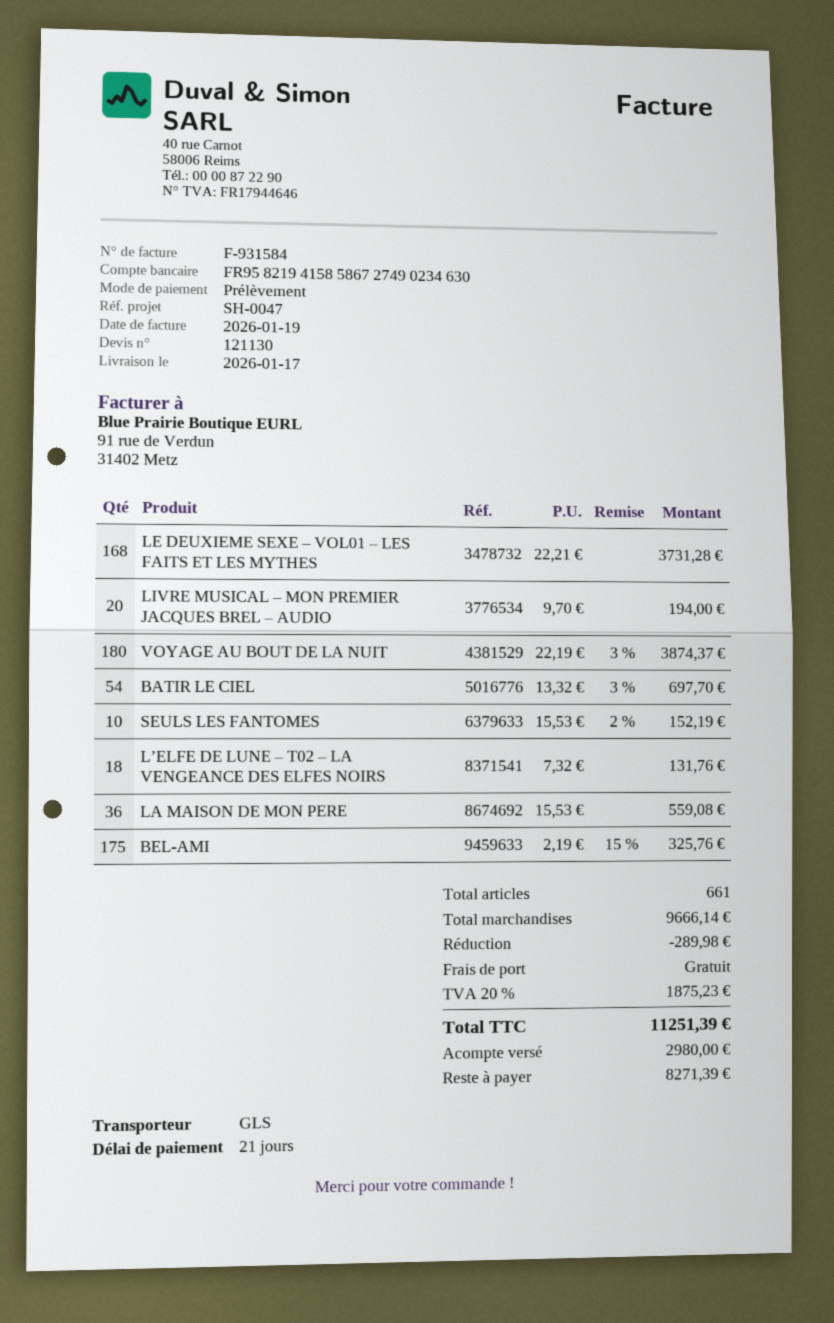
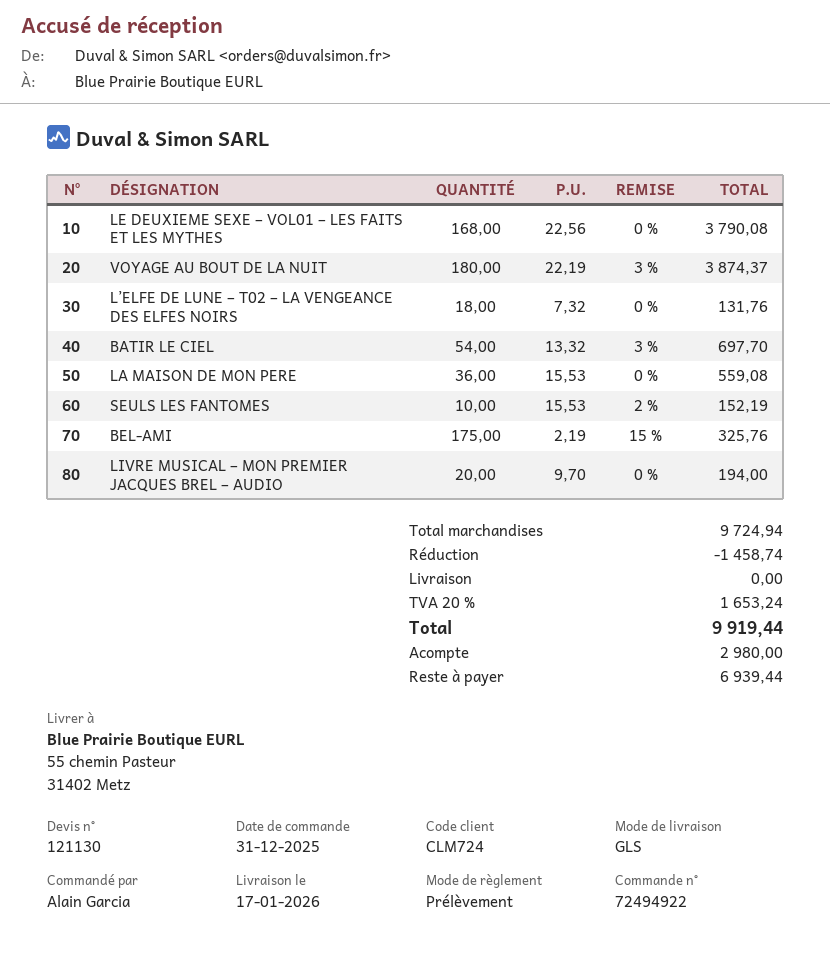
LE DEUXIEME SEXE – VOL01 – LES FAITS ET LES MYTHES: 168 x 22.21 = 3731.28 -> 168 x 22.56 = 3790.08
subtotal: 9666.14 -> 9724.94
discount: 289.98 -> 1458.74
tax: 20% = 1875.23 -> 20% = 1653.24
total: 11251.39 -> 9919.44
balance: 8271.39 -> 6939.44

